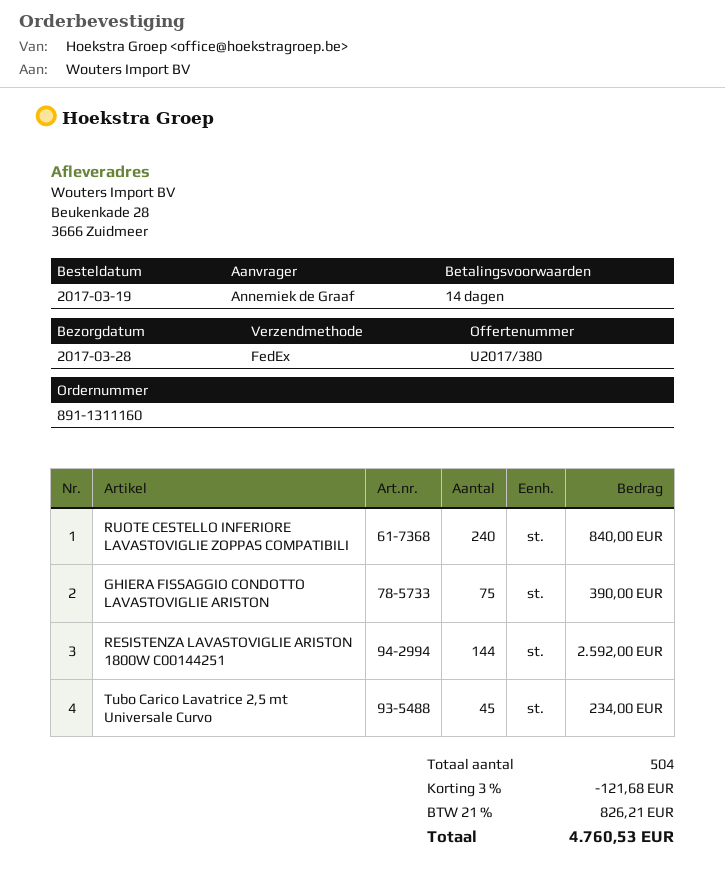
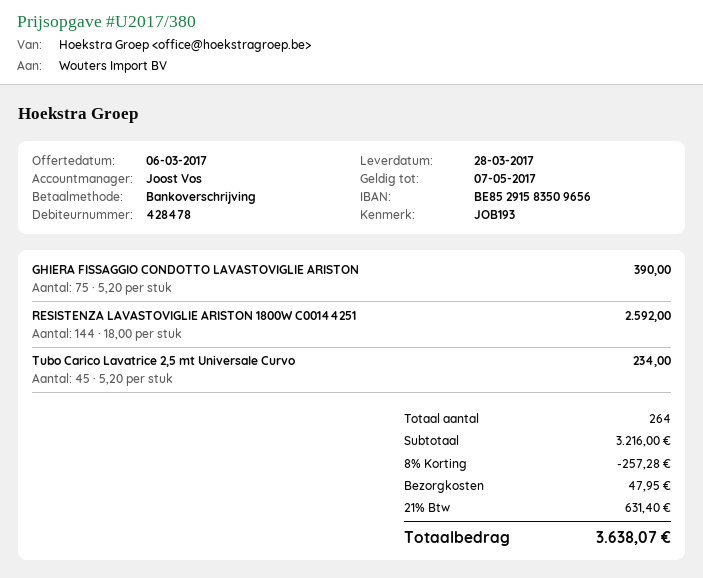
RUOTE CESTELLO INFERIORE LAVASTOVIGLIE ZOPPAS COMPATIBILI: 240 for 840.00 -> none
total quantity: 504 -> 264
discount: 3% = 121.68 -> 8% = 257.28
shipping: none -> 47.95
tax: 21% = 826.21 -> 21% = 631.40
total: 4760.53 -> 3638.07

